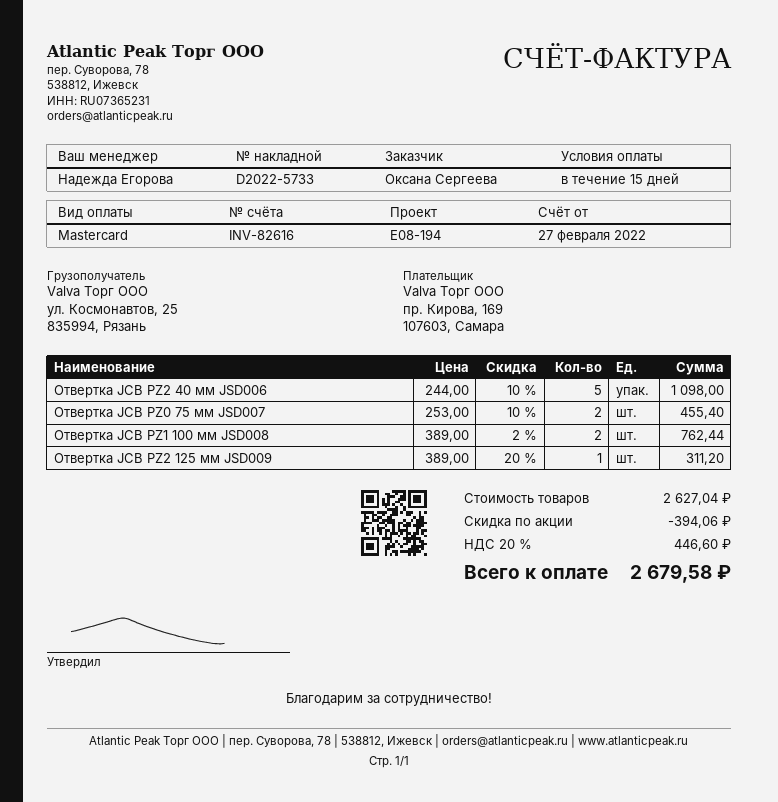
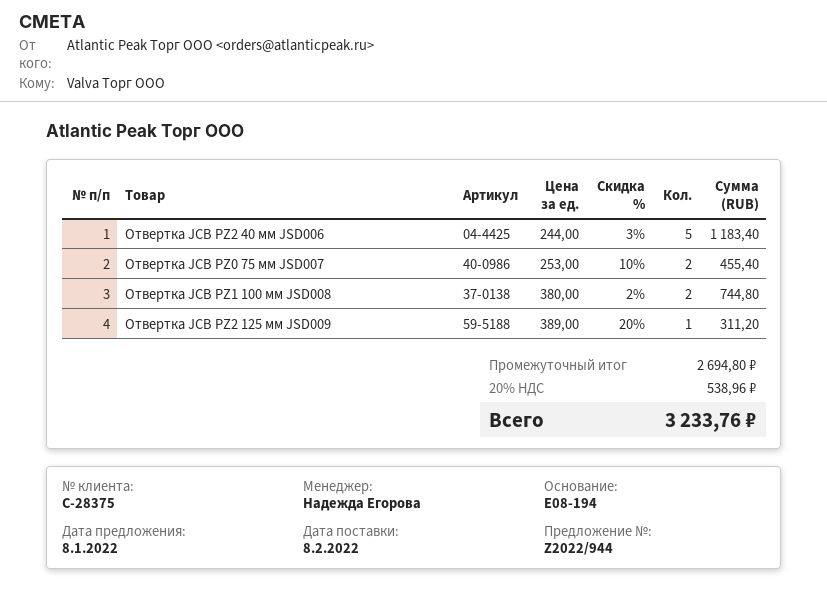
Отвертка JCB PZ2 40 мм JSD006: 5 x 244.00 - 10% = 1098.00 -> 5 x 244.00 - 3% = 1183.40
Отвертка JCB PZ1 100 мм JSD008: 2 x 389.00 - 2% = 762.44 -> 2 x 380.00 - 2% = 744.80
subtotal: 2627.04 -> 2694.80
discount: 394.06 -> none
tax: 20% = 446.60 -> 20% = 538.96
total: 2679.58 -> 3233.76

